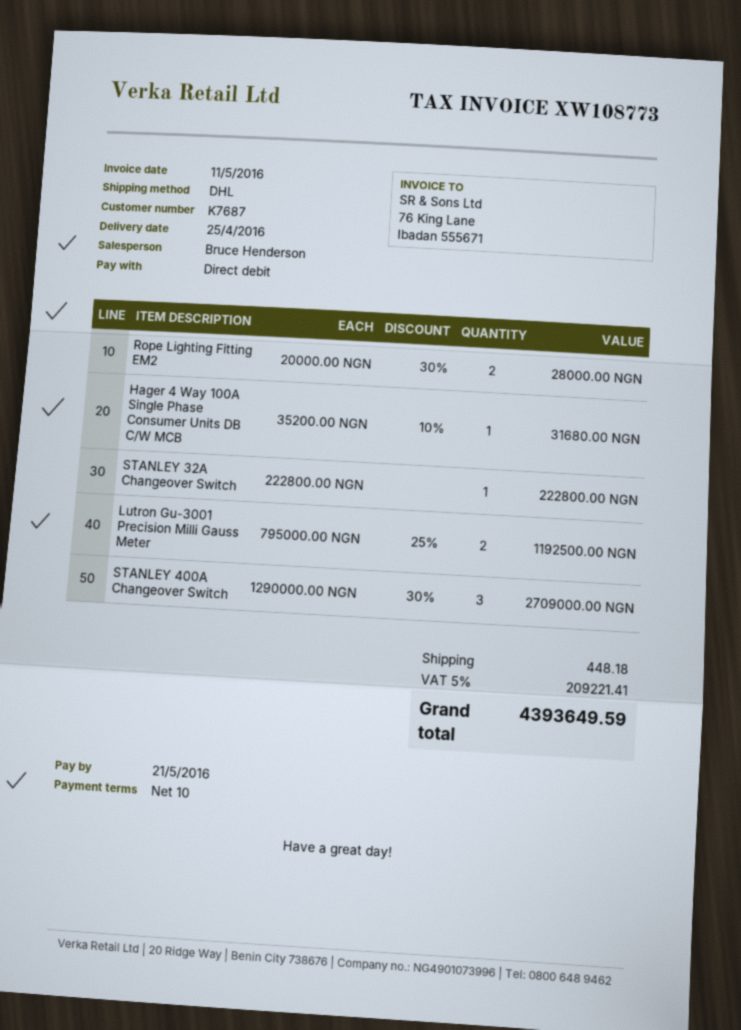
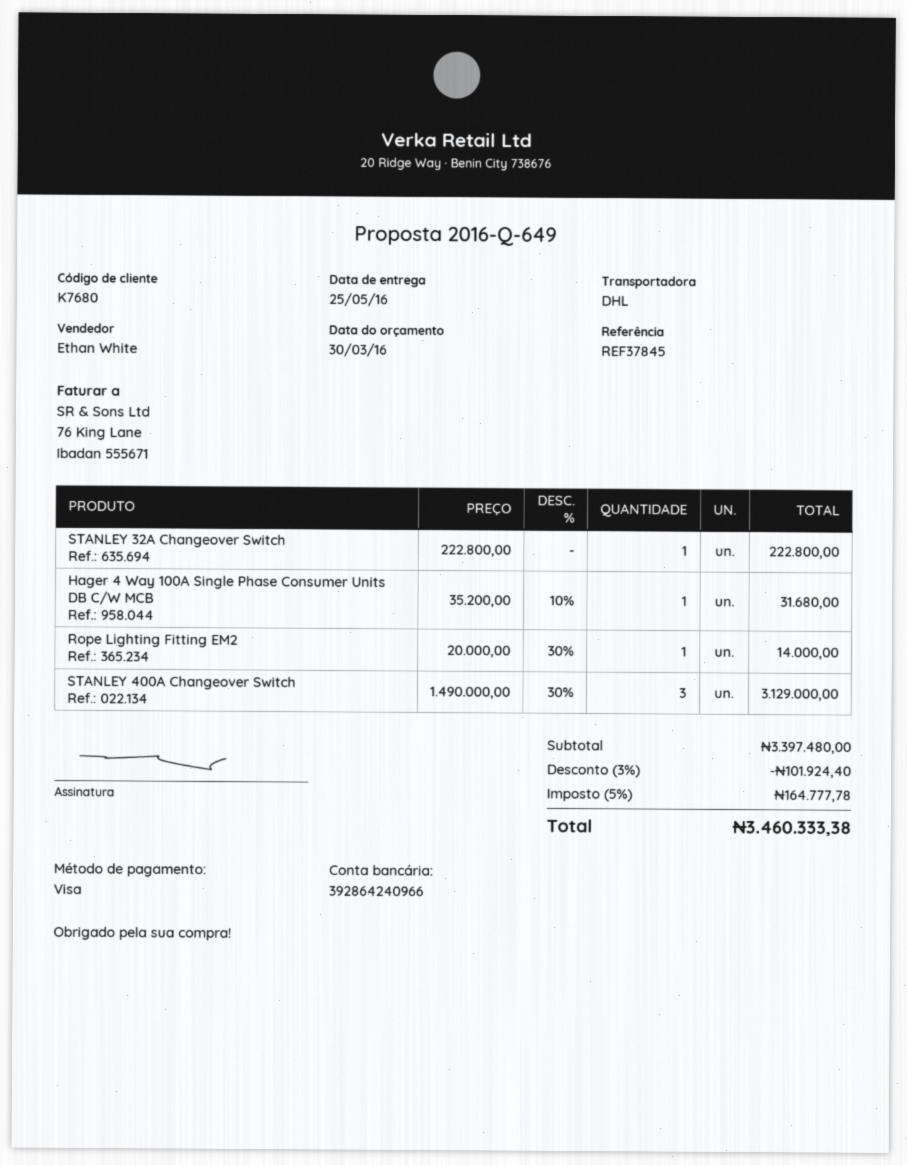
delivery date: 2016-04-25 -> 2016-05-25
customer number: K7687 -> K7680
sales rep: Bruce Henderson -> Ethan White
payment method: direct debit -> Visa
Rope Lighting Fitting EM2: 2 x 20000.00 - 30% = 28000.00 -> 1 x 20000.00 - 30% = 14000.00
Lutron Gu-3001 Precision Milli Gauss Meter: 2 x 795000.00 - 25% = 1192500.00 -> none
STANLEY 400A Changeover Switch: 3 x 1290000.00 - 30% = 2709000.00 -> 3 x 1490000.00 - 30% = 3129000.00
discount: none -> 3% = 101924.40
shipping: 448.18 -> none
tax: 5% = 209221.41 -> 5% = 164777.78
total: 4393649.59 -> 3460333.38

